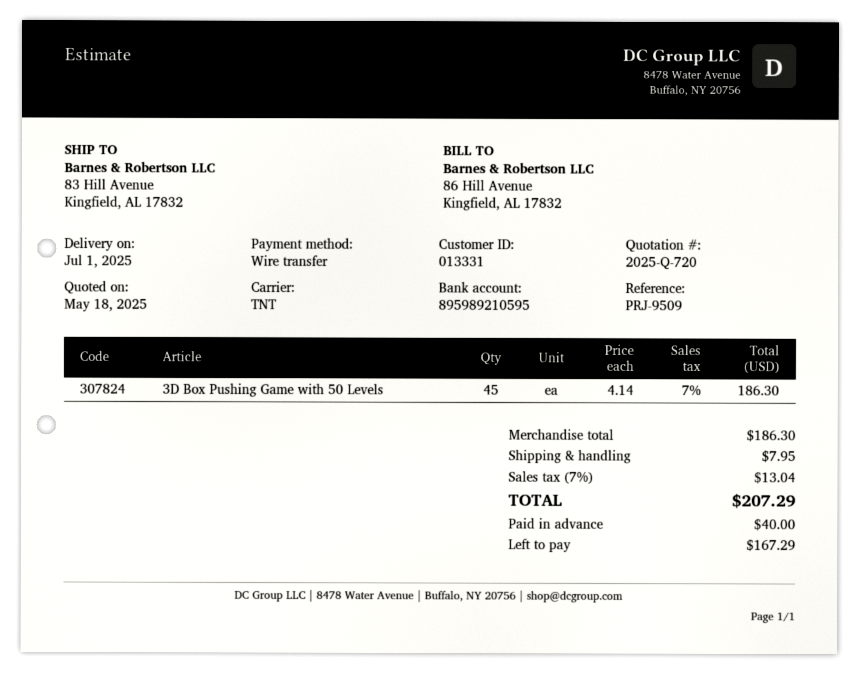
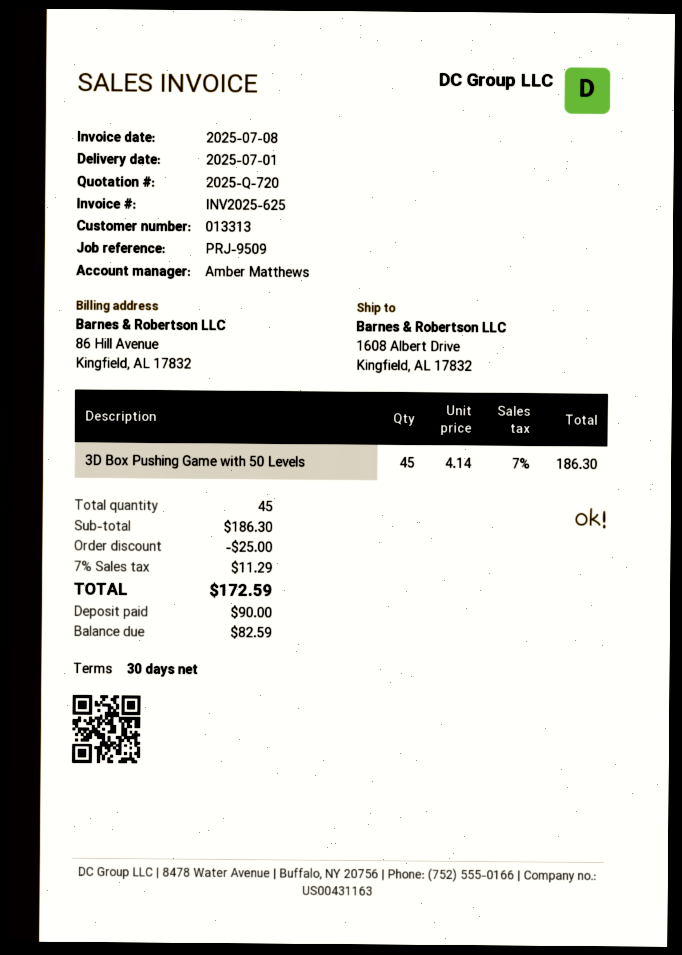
customer number: 013331 -> 013313
ship to: 83 Hill Avenue, Kingfield, AL 17832 -> 1608 Albert Drive, Kingfield, AL 17832
discount: none -> 25.00
shipping: 7.95 -> none
tax: 7% = 13.04 -> 7% = 11.29
total: 207.29 -> 172.59
deposit: 40.00 -> 90.00
balance: 167.29 -> 82.59

